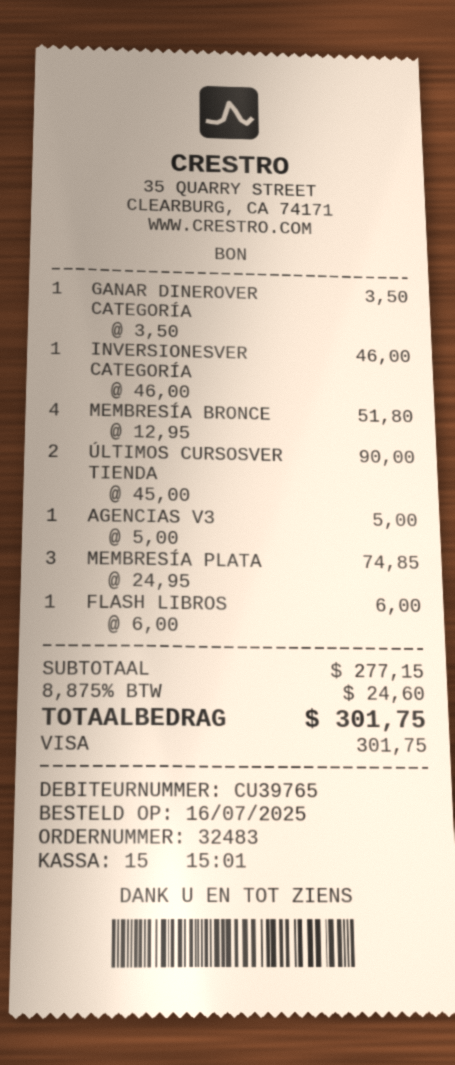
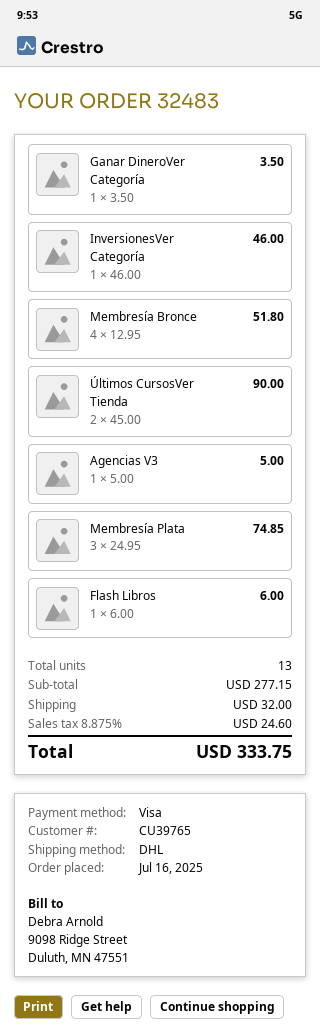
shipping: none -> 32.00
total: 301.75 -> 333.75

